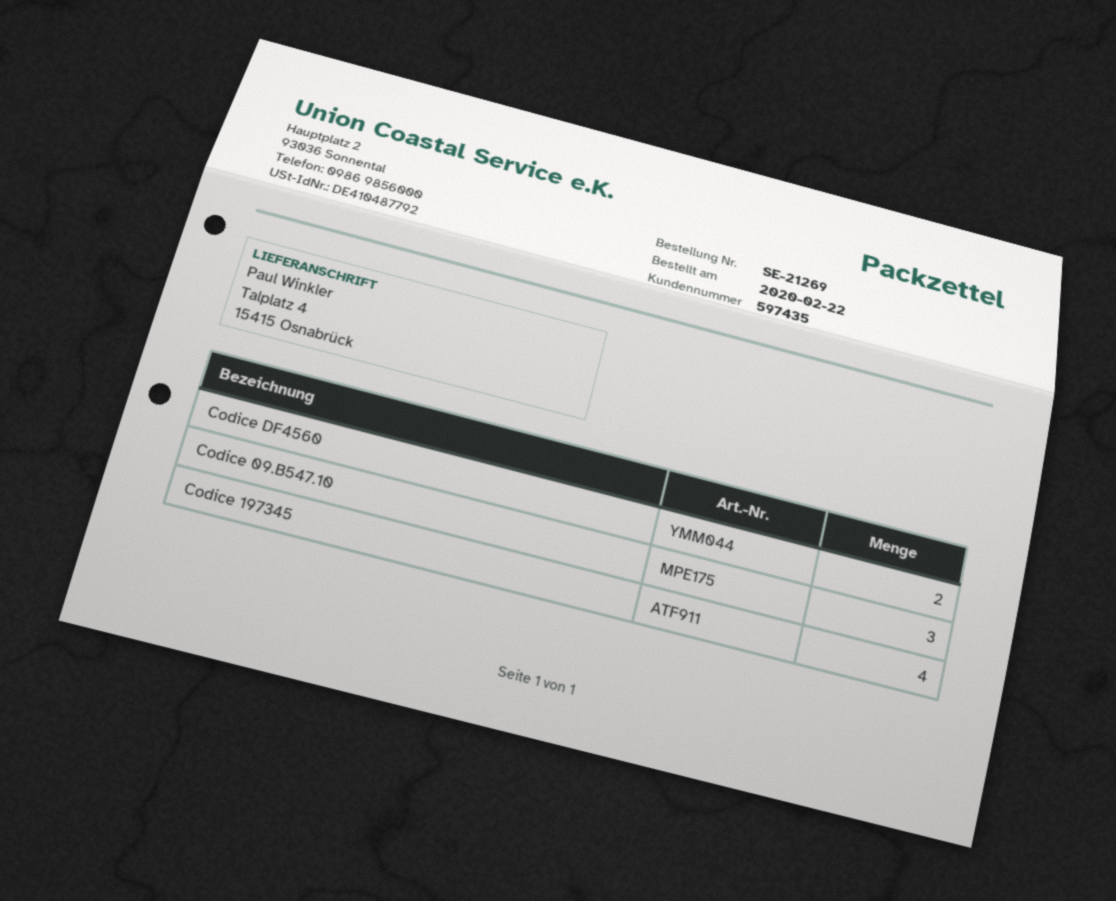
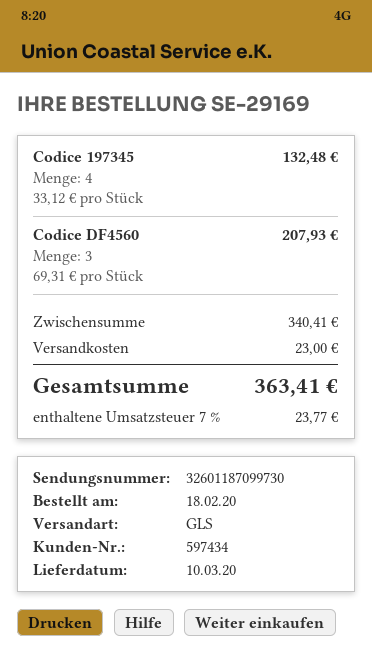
order number: SE-21269 -> SE-29169
order date: 2020-02-22 -> 2020-02-18
customer number: 597435 -> 597434
Codice DF4560: 2 -> 3
Codice 09.B547.10: 3 -> none

